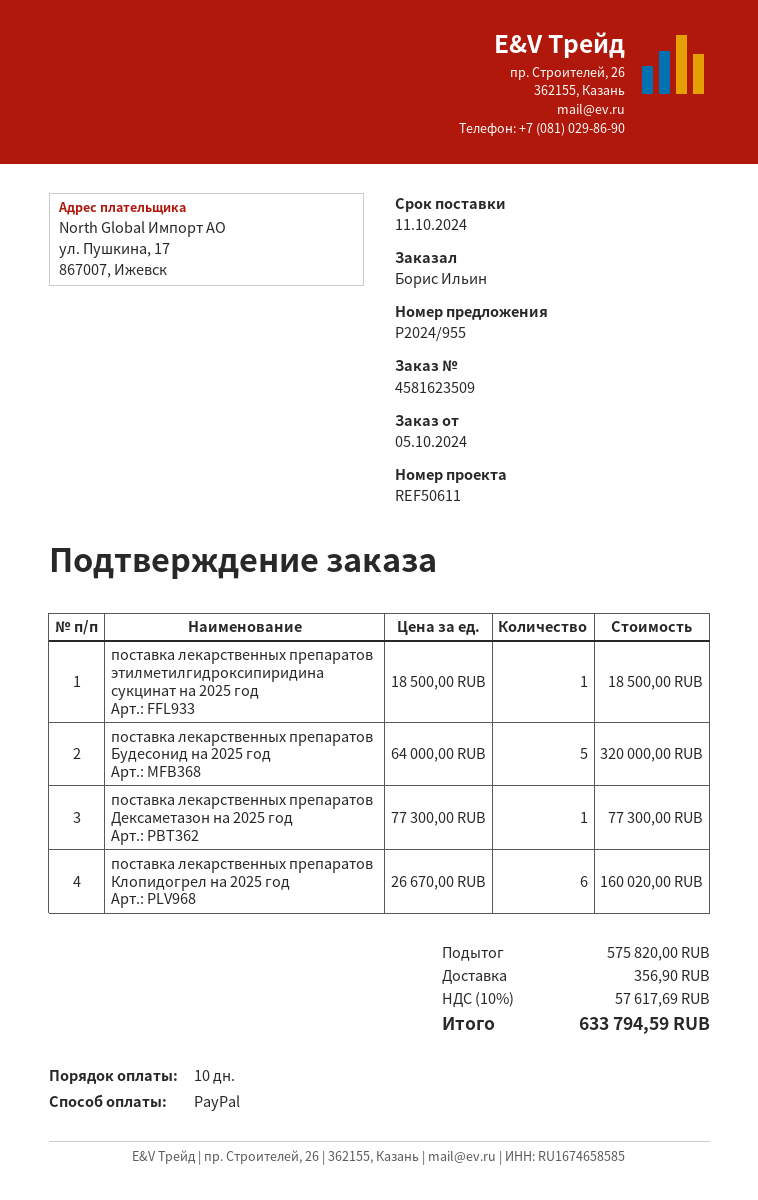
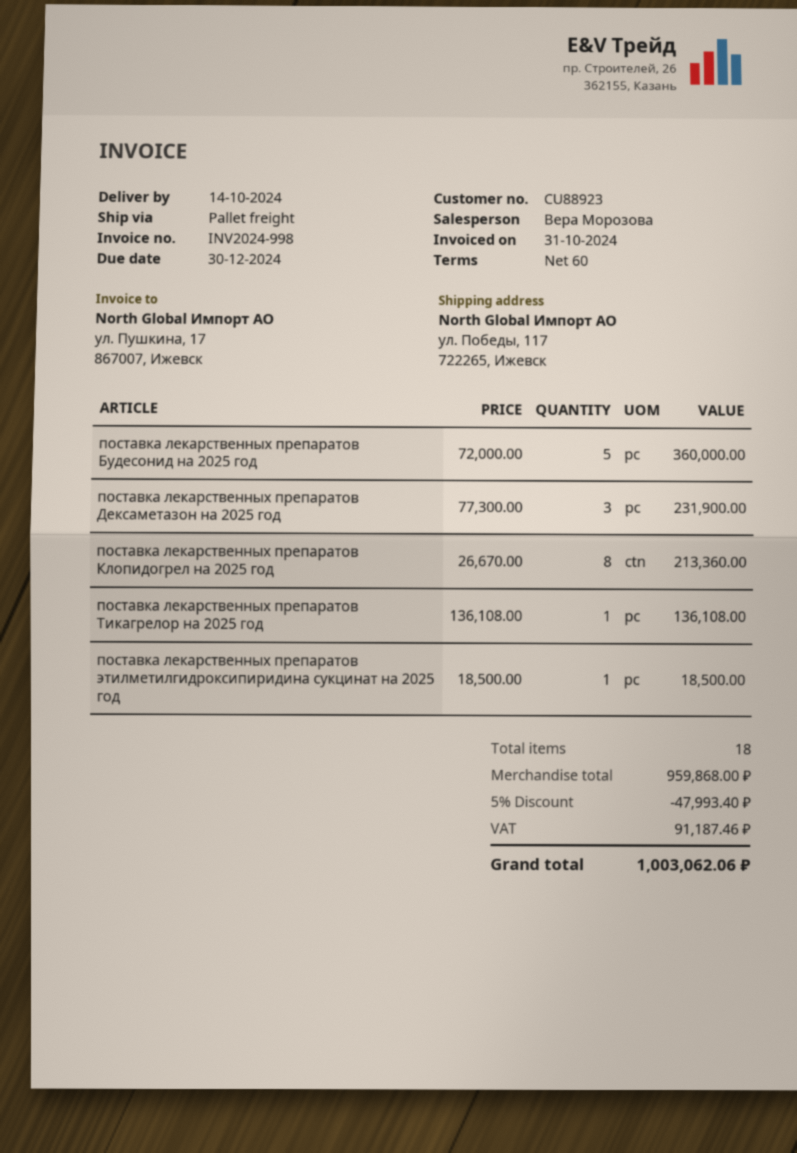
delivery date: 2024-10-11 -> 2024-10-14
payment terms: 10 days -> 60 days
поставка лекарственных препаратов Будесонид на 2025 год: 5 x 64000.00 = 320000.00 -> 5 x 72000.00 = 360000.00
поставка лекарственных препаратов Дексаметазон на 2025 год: 1 x 77300.00 = 77300.00 -> 3 x 77300.00 = 231900.00
поставка лекарственных препаратов Клопидогрел на 2025 год: 6 x 26670.00 = 160020.00 -> 8 x 26670.00 = 213360.00
поставка лекарственных препаратов Тикагрелор на 2025 год: none -> 1 x 136108.00 = 136108.00
subtotal: 575820.00 -> 959868.00
discount: none -> 5% = 47993.40
shipping: 356.90 -> none
tax: 57617.69 -> 91187.46
total: 633794.59 -> 1003062.06

